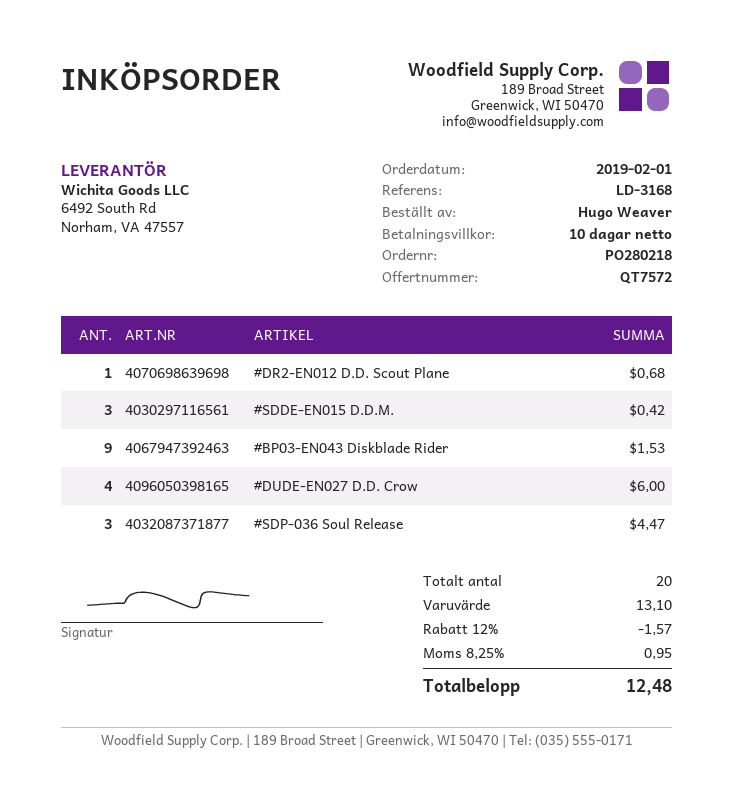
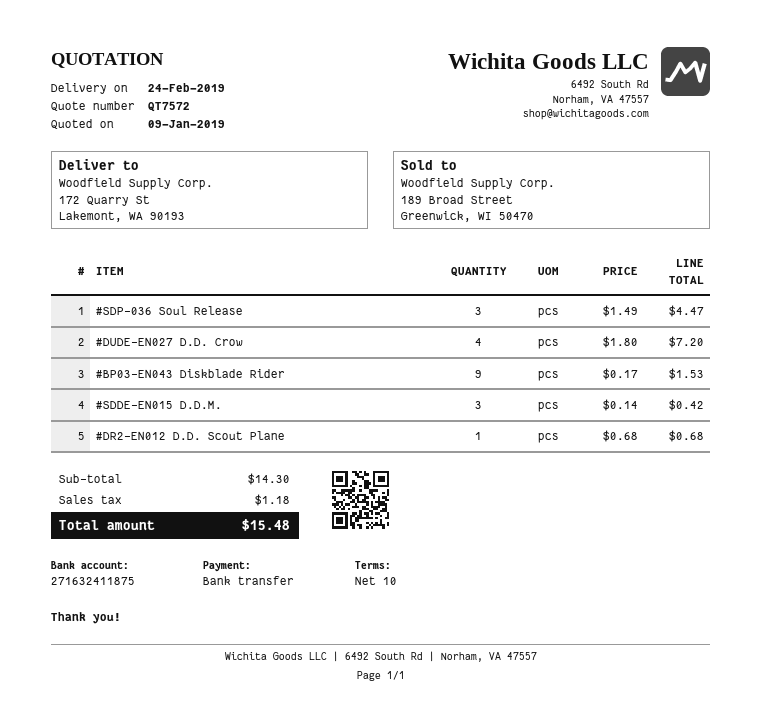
#DUDE-EN027 D.D. Crow: 4 for 6.00 -> 4 for 7.20
subtotal: 13.10 -> 14.30
discount: 12% = 1.57 -> none
tax: 0.95 -> 1.18
total: 12.48 -> 15.48

